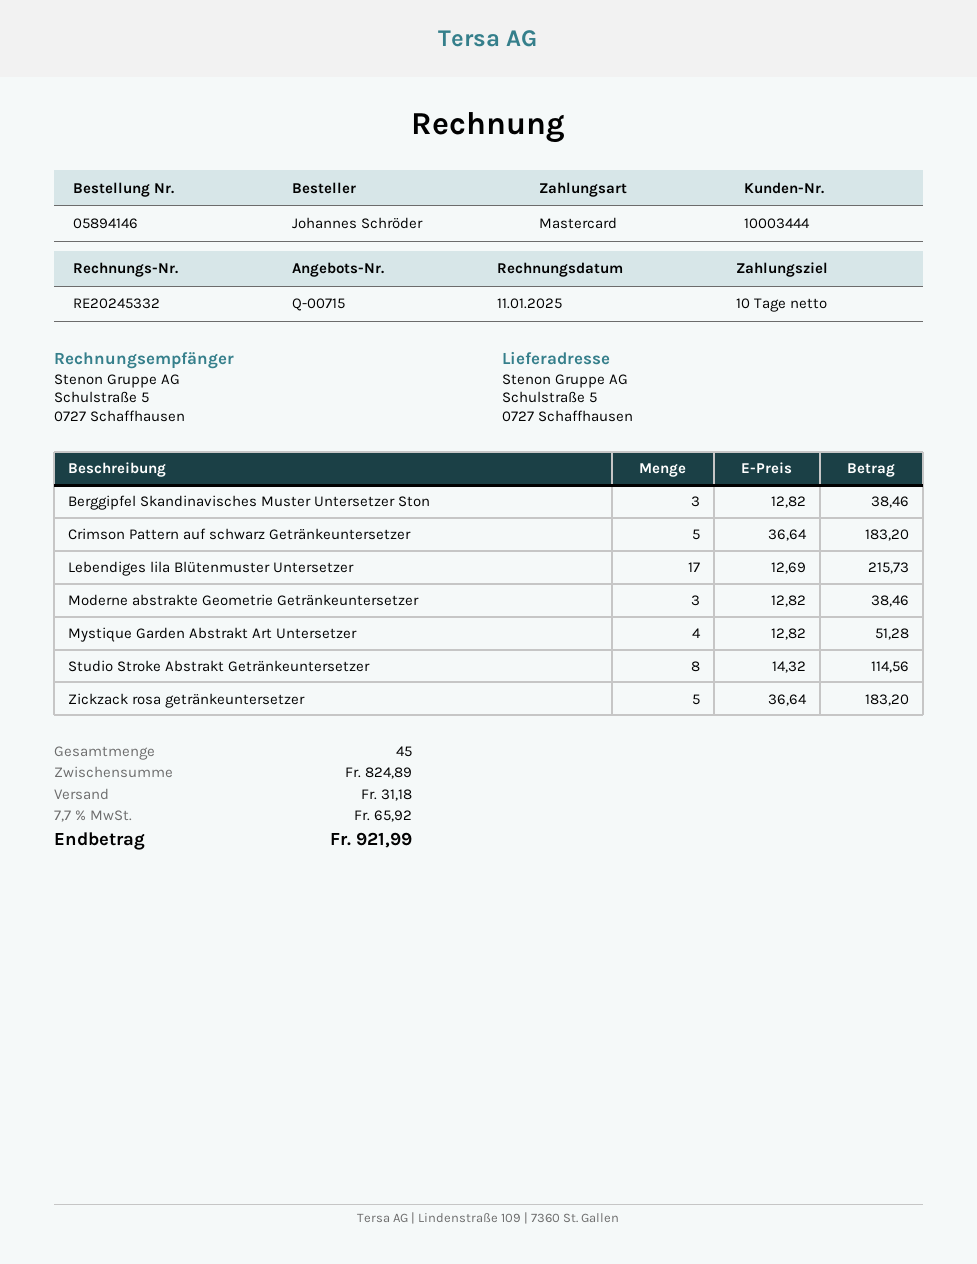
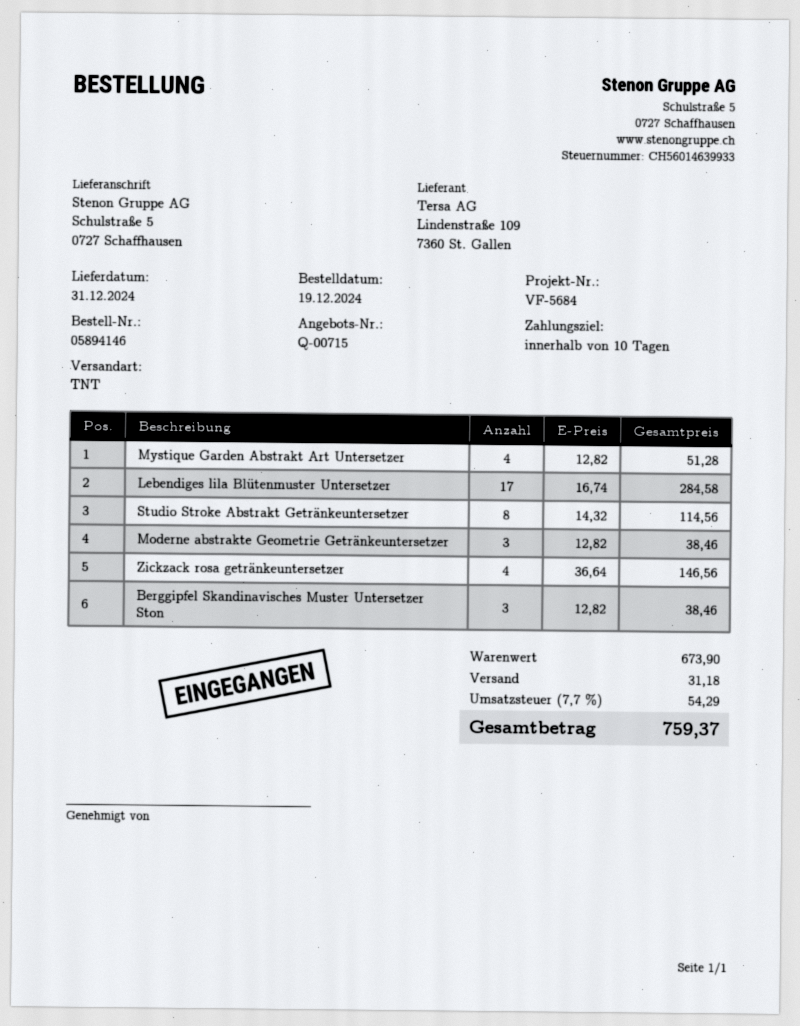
Crimson Pattern auf schwarz Getränkeuntersetzer: 5 x 36.64 = 183.20 -> none
Lebendiges lila Blütenmuster Untersetzer: 17 x 12.69 = 215.73 -> 17 x 16.74 = 284.58
Zickzack rosa getränkeuntersetzer: 5 x 36.64 = 183.20 -> 4 x 36.64 = 146.56
subtotal: 824.89 -> 673.90
tax: 7.7% = 65.92 -> 7.7% = 54.29
total: 921.99 -> 759.37

